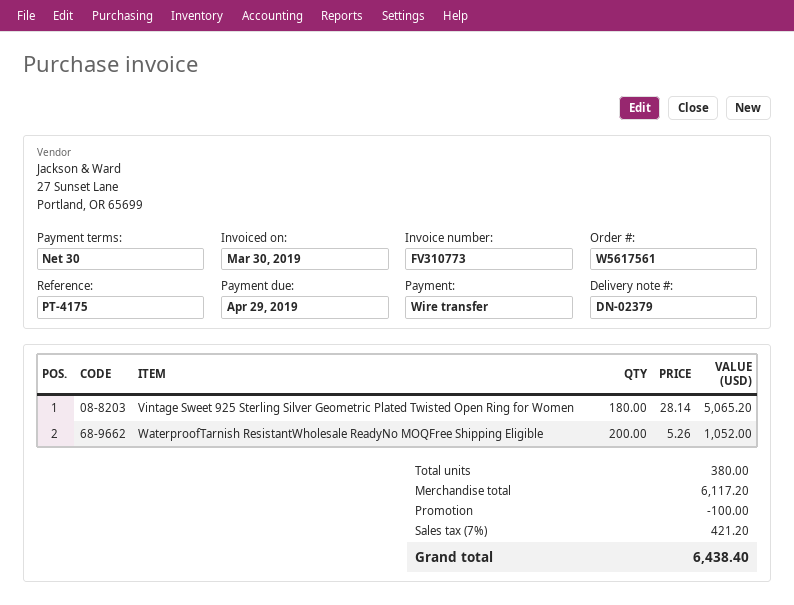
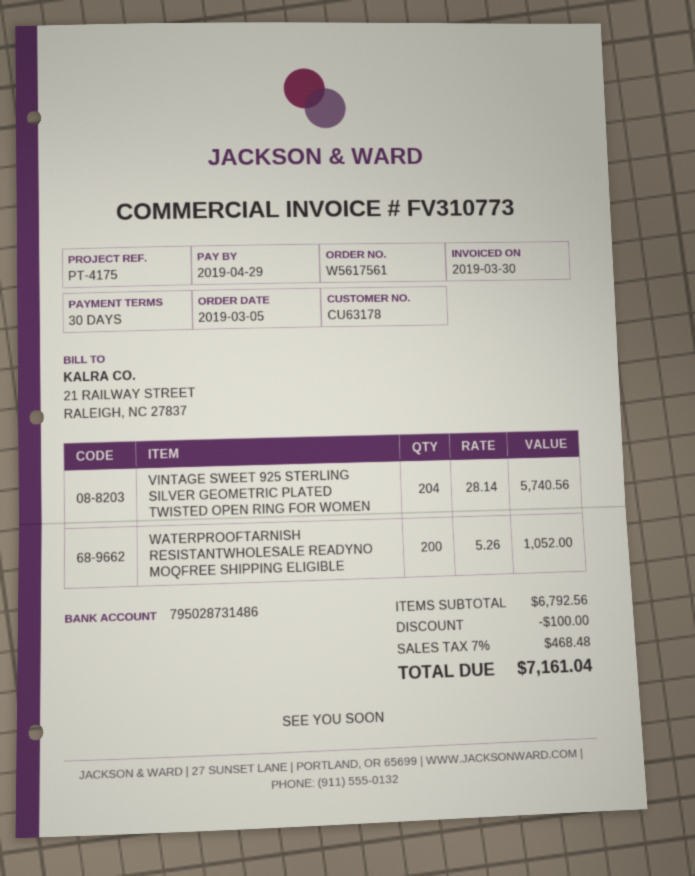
Vintage Sweet 925 Sterling Silver Geometric Plated Twisted Open Ring for Women: 180 x 28.14 = 5065.20 -> 204 x 28.14 = 5740.56
subtotal: 6117.20 -> 6792.56
tax: 7% = 421.20 -> 7% = 468.48
total: 6438.40 -> 7161.04

